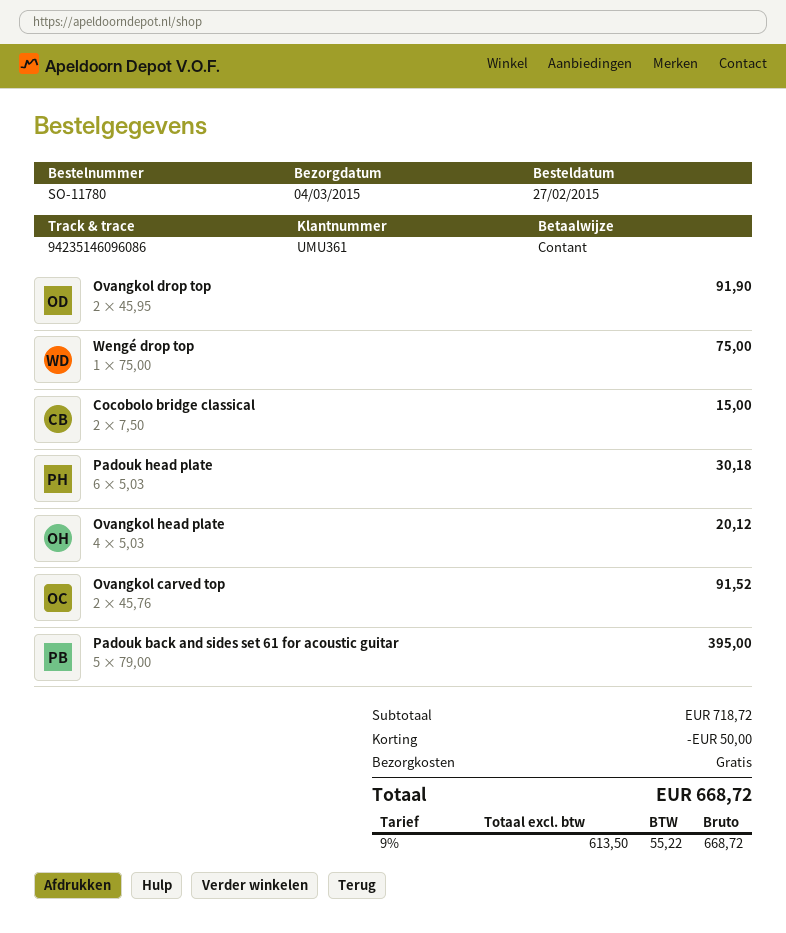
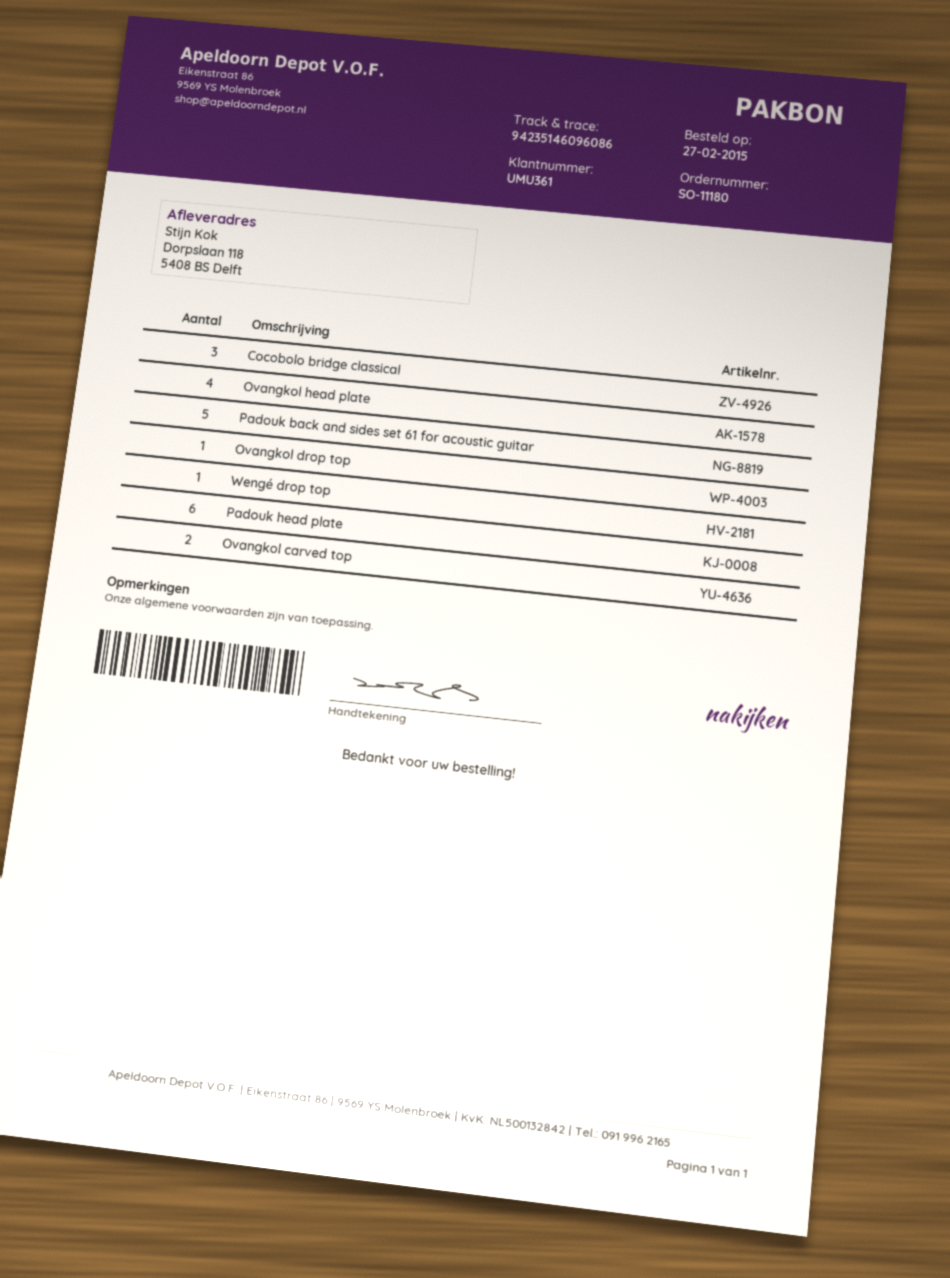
order number: SO-11780 -> SO-11180
Ovangkol drop top: 2 -> 1
Cocobolo bridge classical: 2 -> 3

